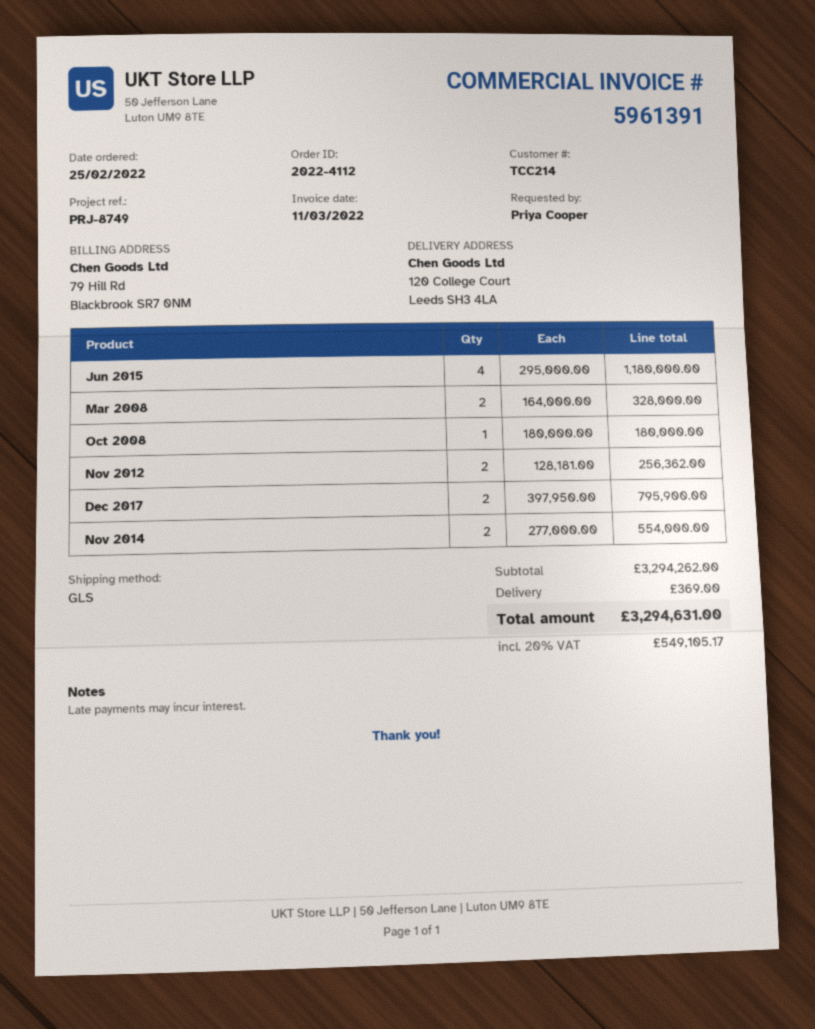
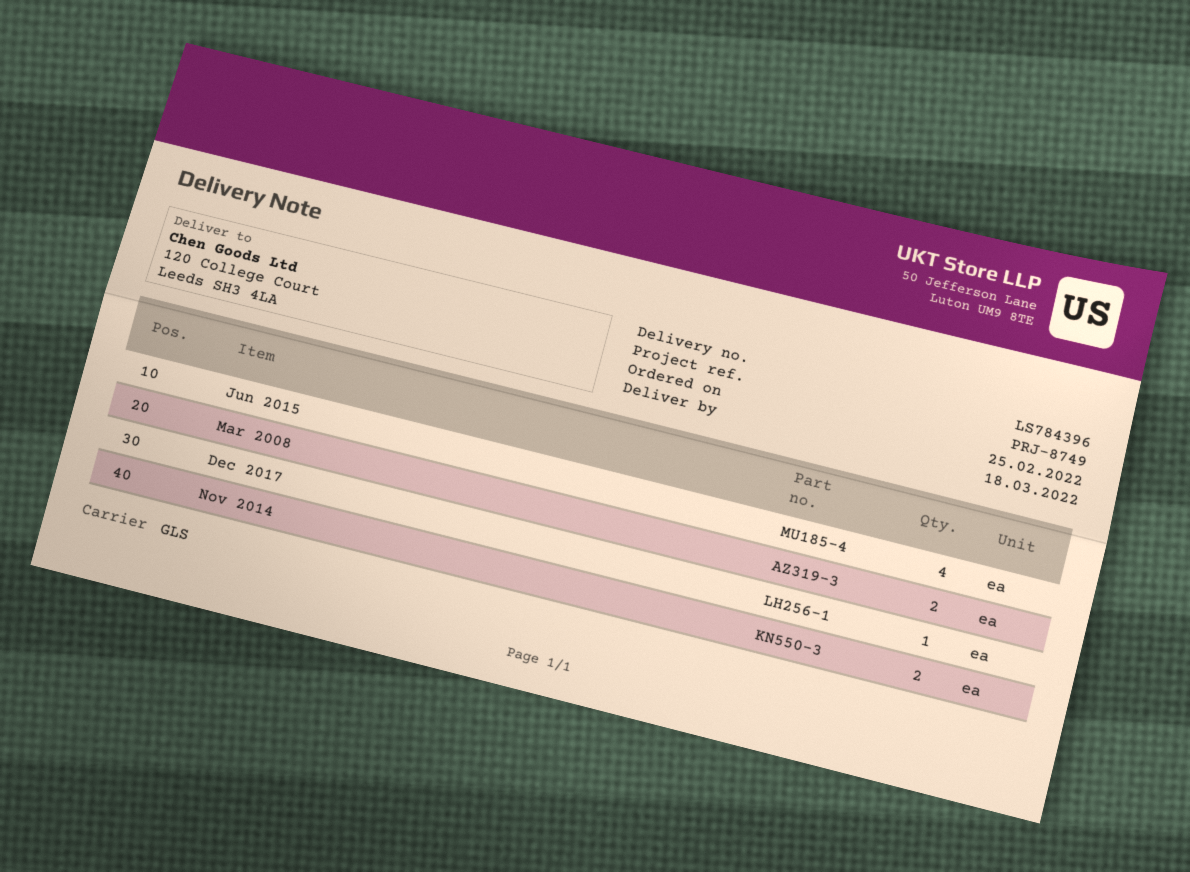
Oct 2008: 1 -> none
Nov 2012: 2 -> none
Dec 2017: 2 -> 1

